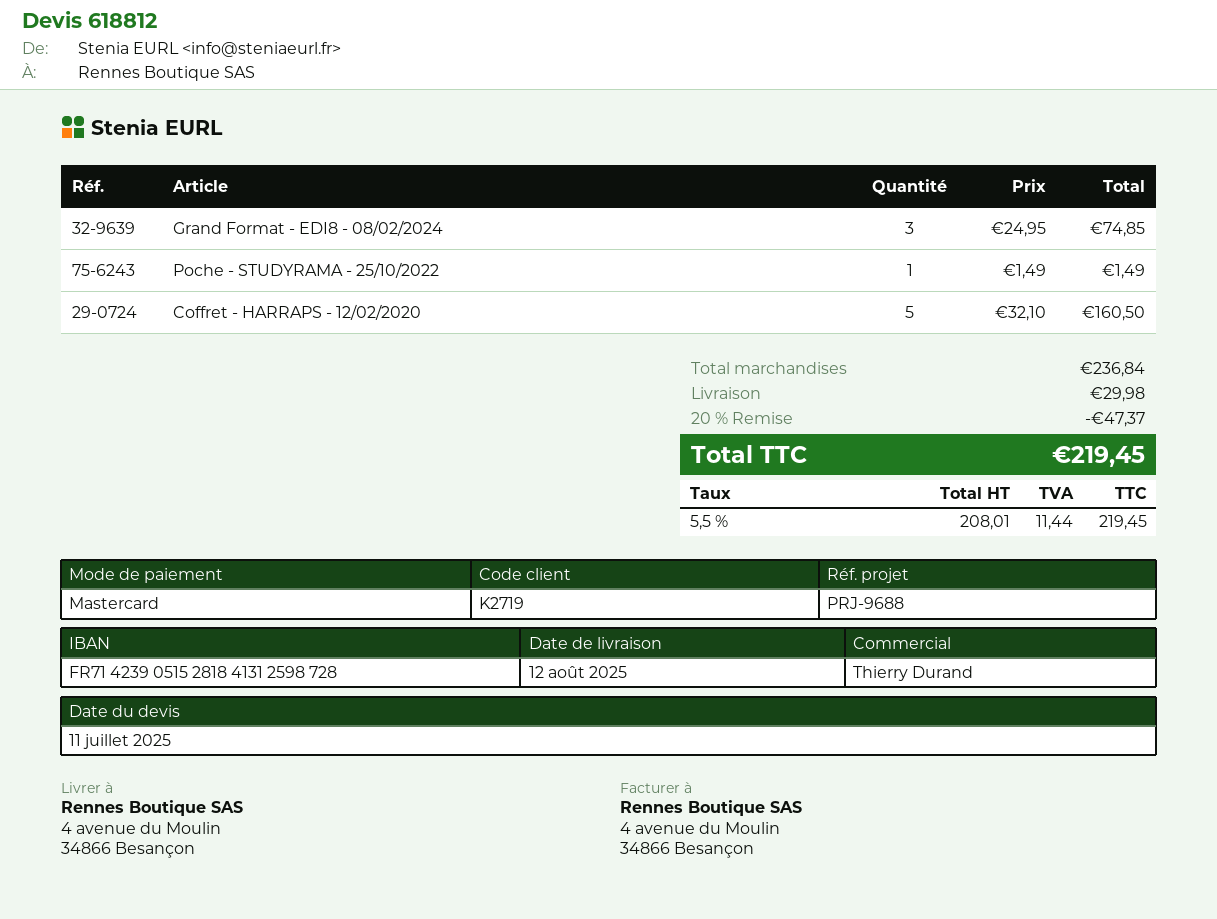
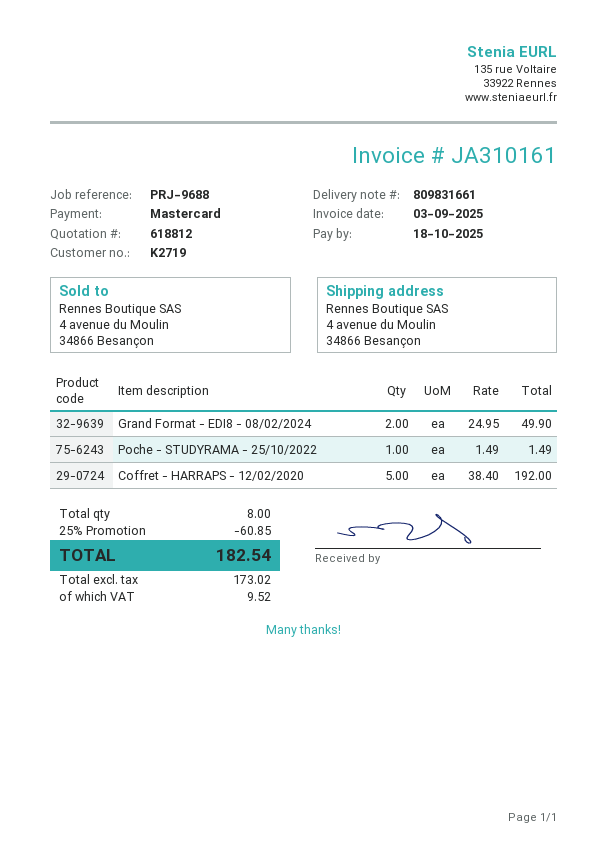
Grand Format - EDI8 - 08/02/2024: 3 x 24.95 = 74.85 -> 2 x 24.95 = 49.90
Coffret - HARRAPS - 12/02/2020: 5 x 32.10 = 160.50 -> 5 x 38.40 = 192.00
discount: 20% = 47.37 -> 25% = 60.85
shipping: 29.98 -> none
net: 208.01 -> 173.02
tax: 11.44 -> 9.52
total: 219.45 -> 182.54

